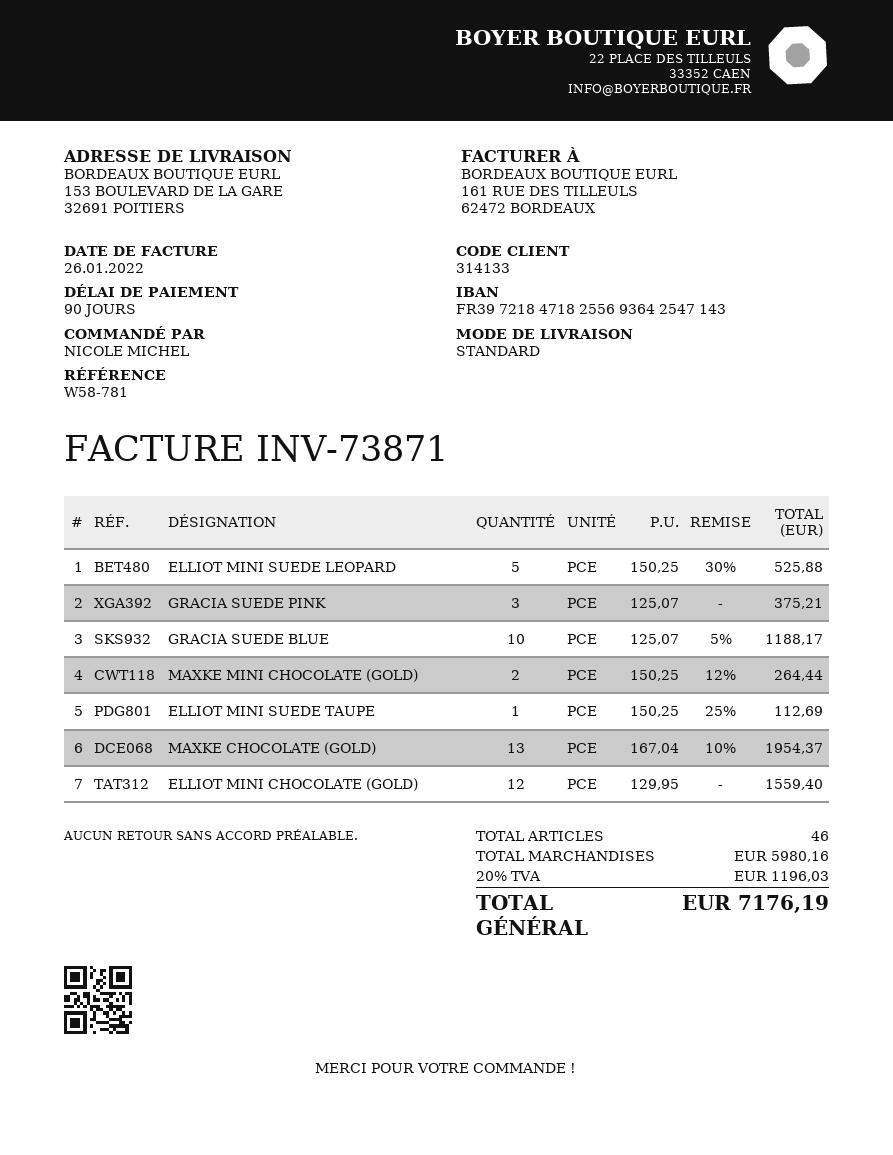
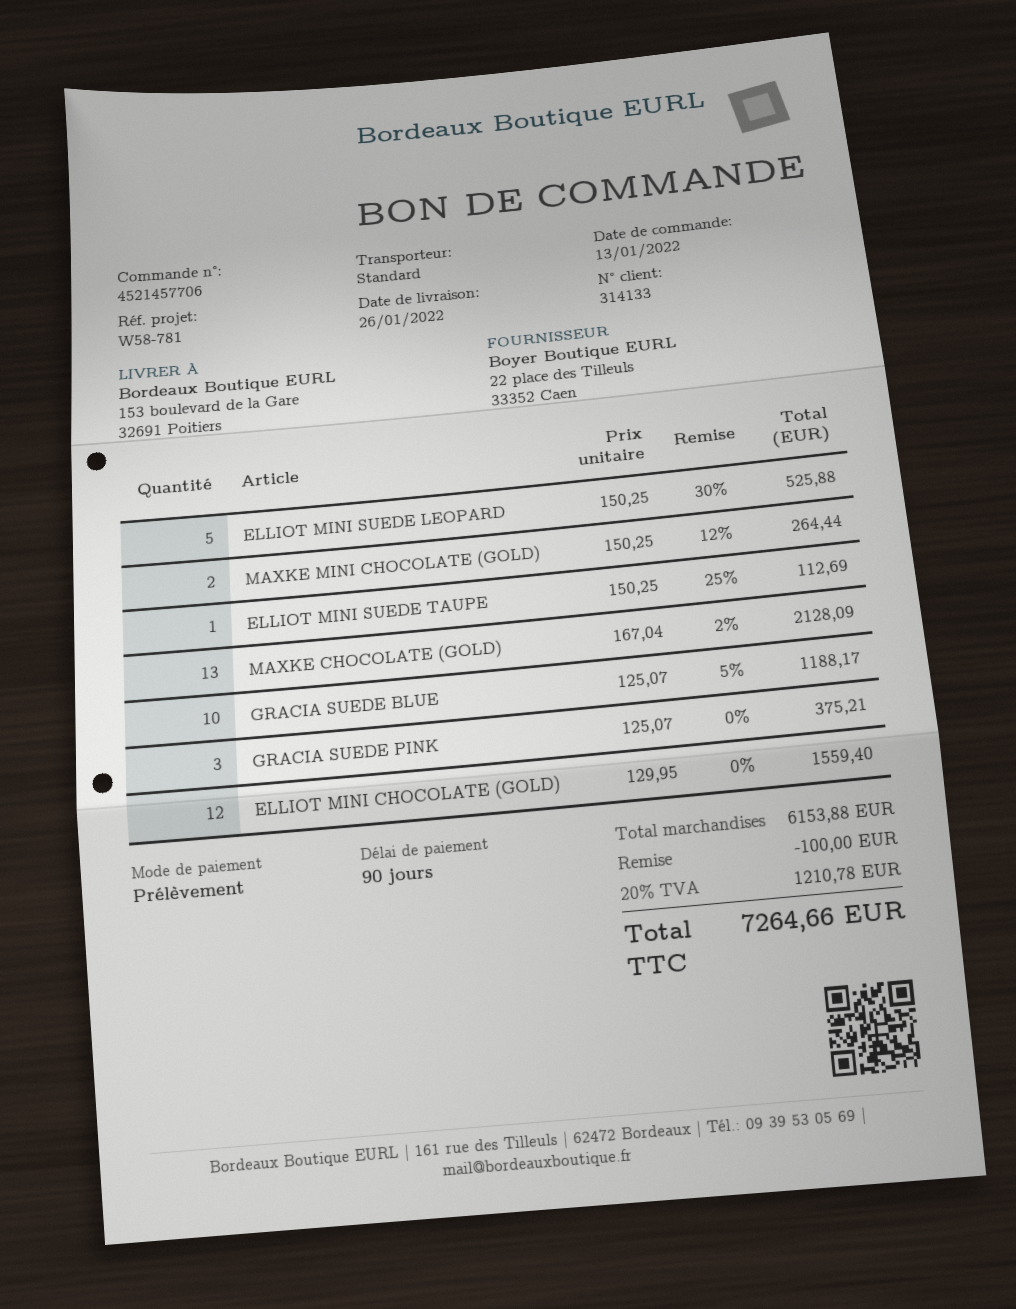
MAXKE CHOCOLATE (GOLD): 13 x 167.04 - 10% = 1954.37 -> 13 x 167.04 - 2% = 2128.09
subtotal: 5980.16 -> 6153.88
discount: none -> 100.00
tax: 20% = 1196.03 -> 20% = 1210.78
total: 7176.19 -> 7264.66

